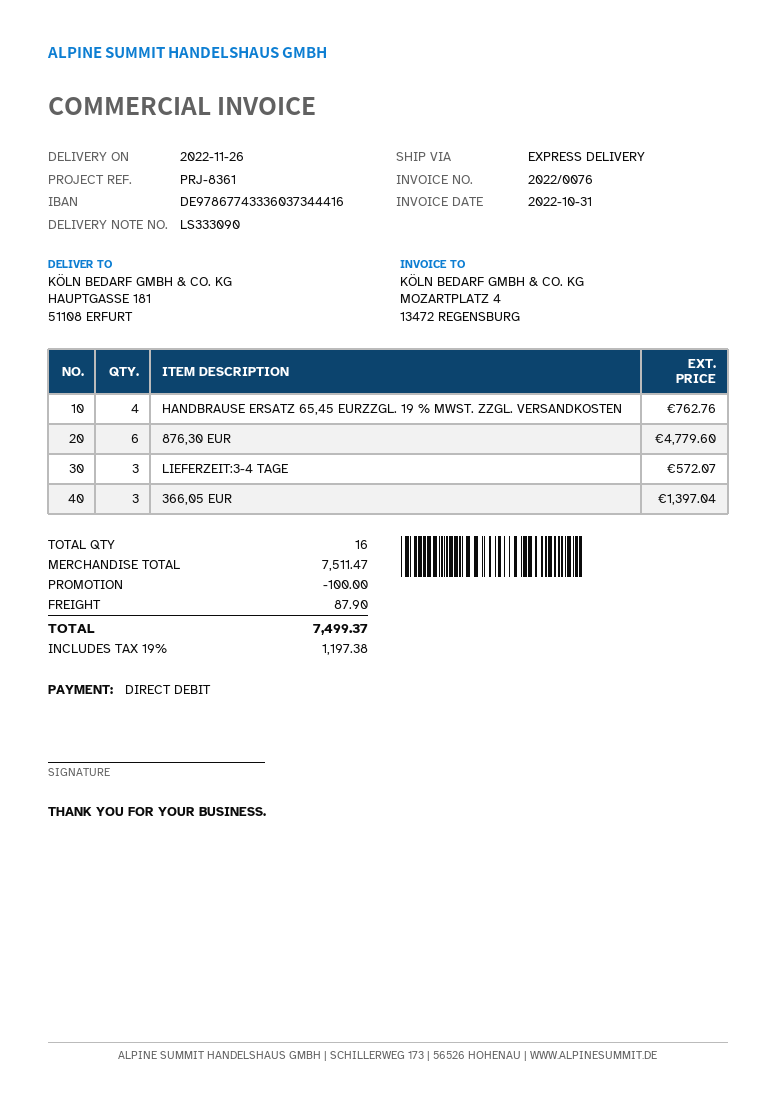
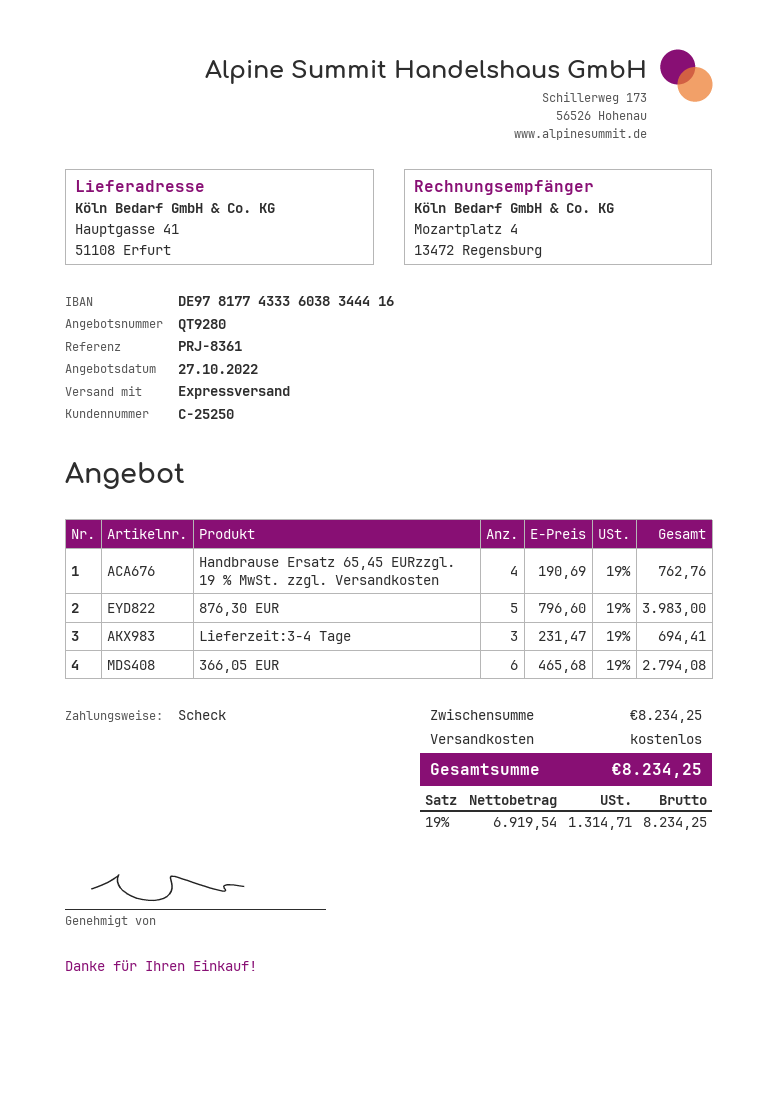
payment method: direct debit -> cheque
bank account: DE97867743336037344416 -> DE97817743336038344416
ship to: HAUPTGASSE 181, 51108 ERFURT -> Hauptgasse 41, 51108 Erfurt
876,30 EUR: 6 for 4779.60 -> 5 for 3983.00
LIEFERZEIT:3-4 TAGE: 3 for 572.07 -> 3 for 694.41
366,05 EUR: 3 for 1397.04 -> 6 for 2794.08
subtotal: 7511.47 -> 8234.25
discount: 100.00 -> none
shipping: 87.90 -> 0.00
tax: 19% = 1197.38 -> 19% = 1314.71
total: 7499.37 -> 8234.25

